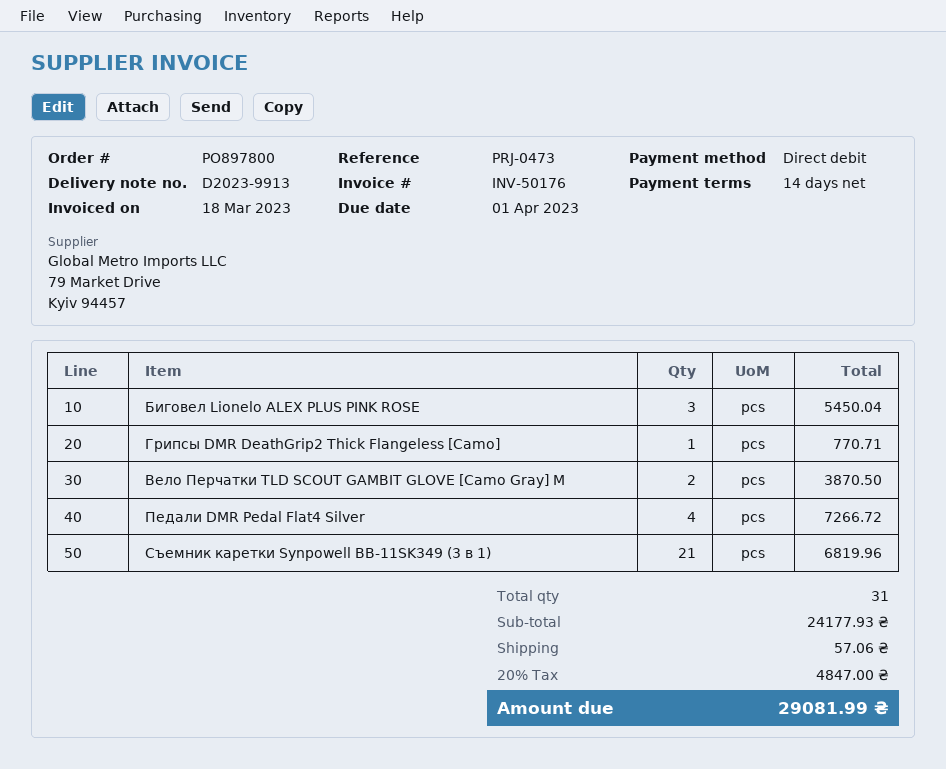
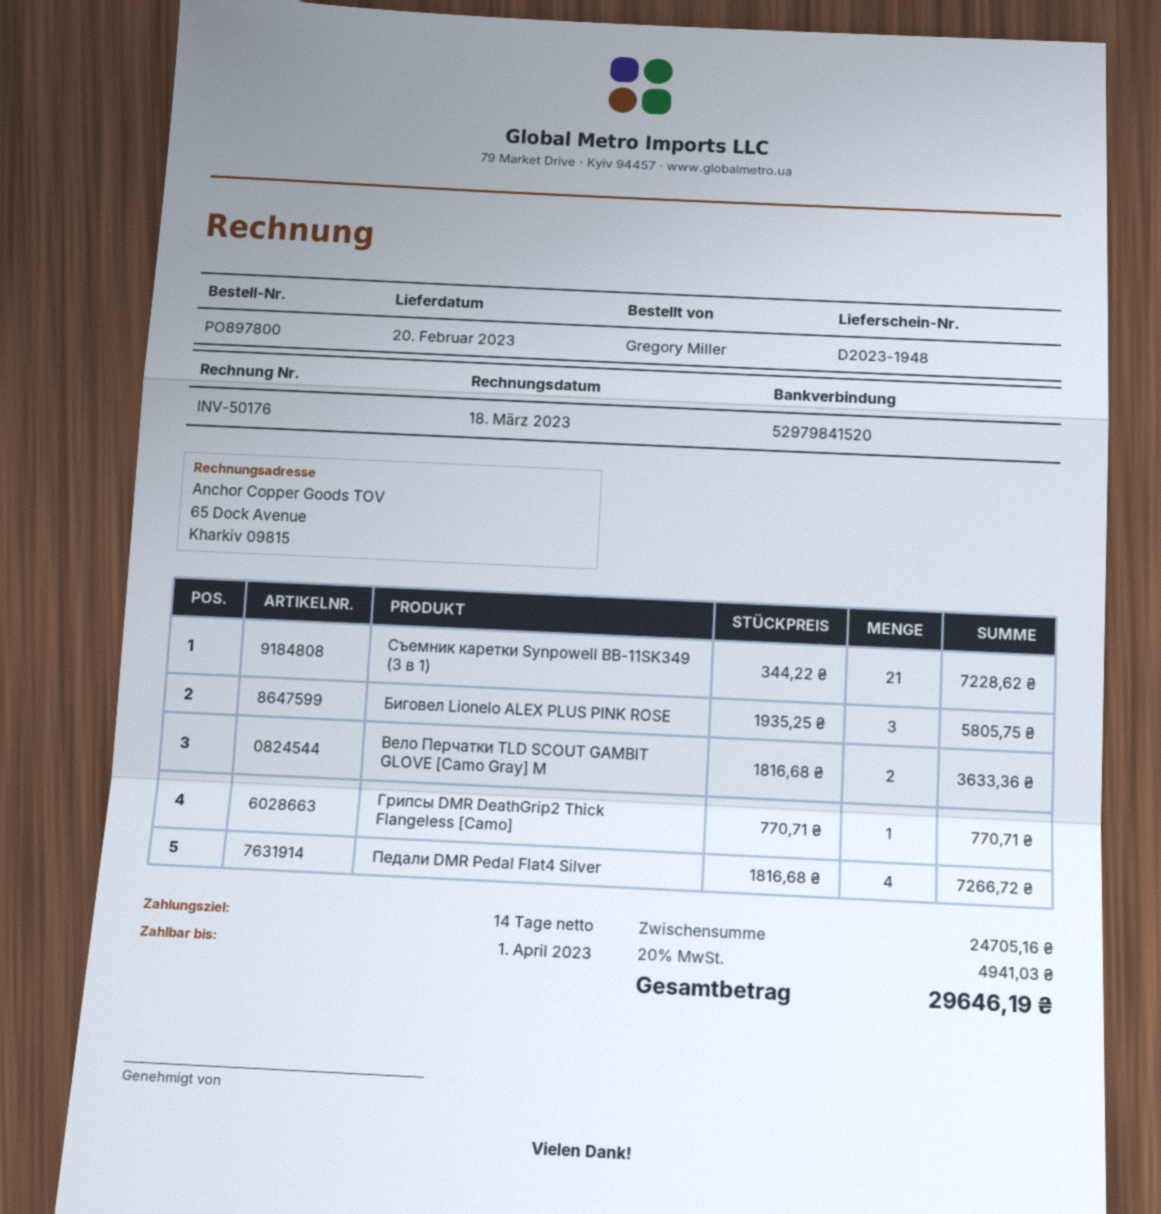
delivery note number: D2023-9913 -> D2023-1948
Биговел Lionelo ALEX PLUS PINK ROSE: 3 for 5450.04 -> 3 for 5805.75
Вело Перчатки TLD SCOUT GAMBIT GLOVE [Camo Gray] M: 2 for 3870.50 -> 2 for 3633.36
Съемник каретки Synpowell BB-11SK349 (3 в 1): 21 for 6819.96 -> 21 for 7228.62
subtotal: 24177.93 -> 24705.16
shipping: 57.06 -> none
tax: 20% = 4847.00 -> 20% = 4941.03
total: 29081.99 -> 29646.19

